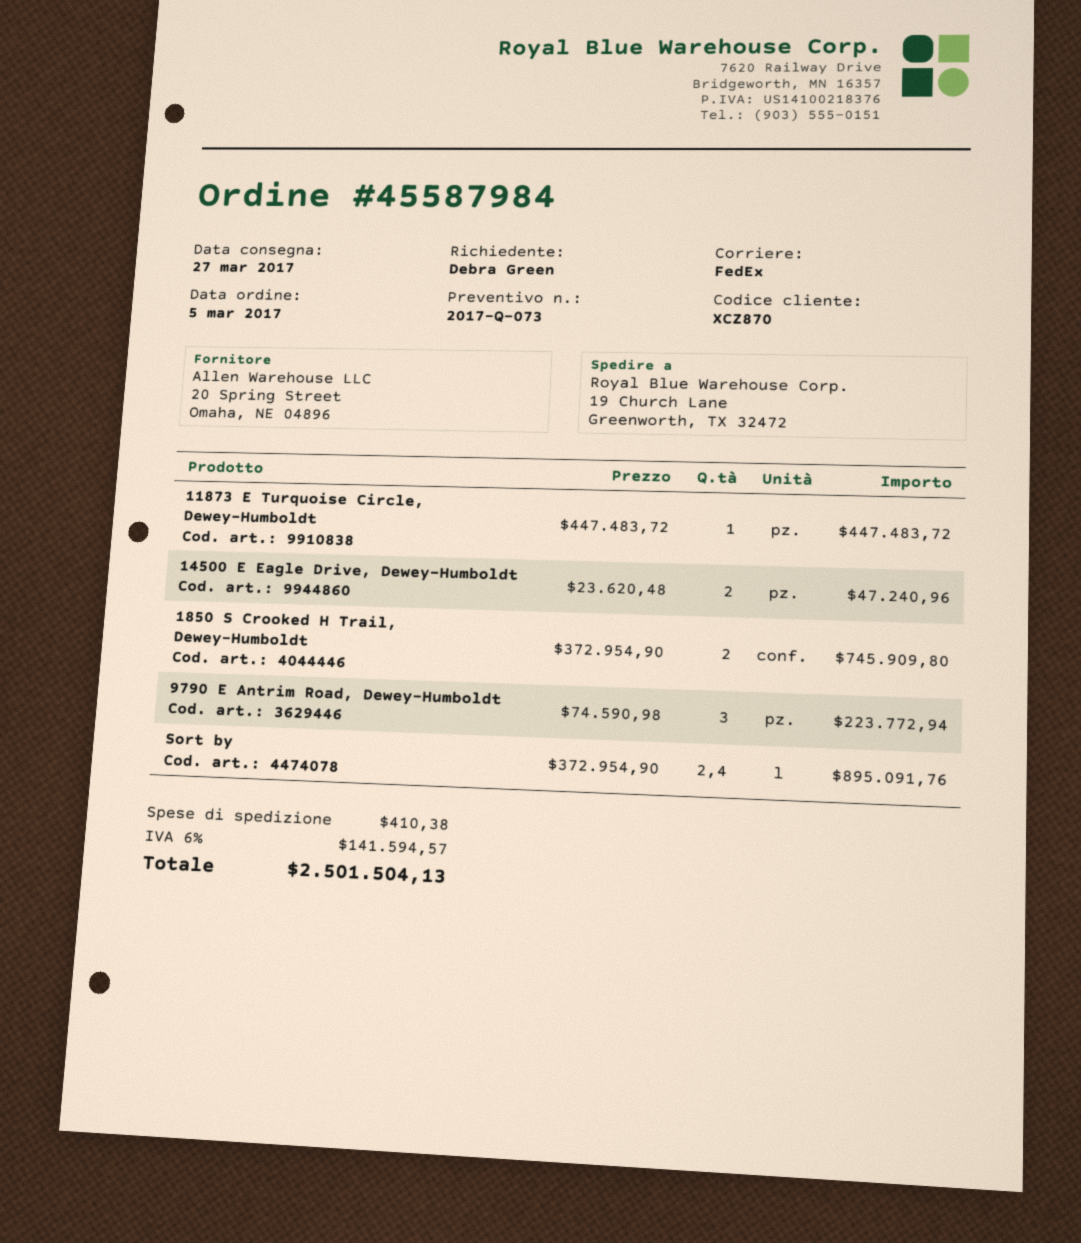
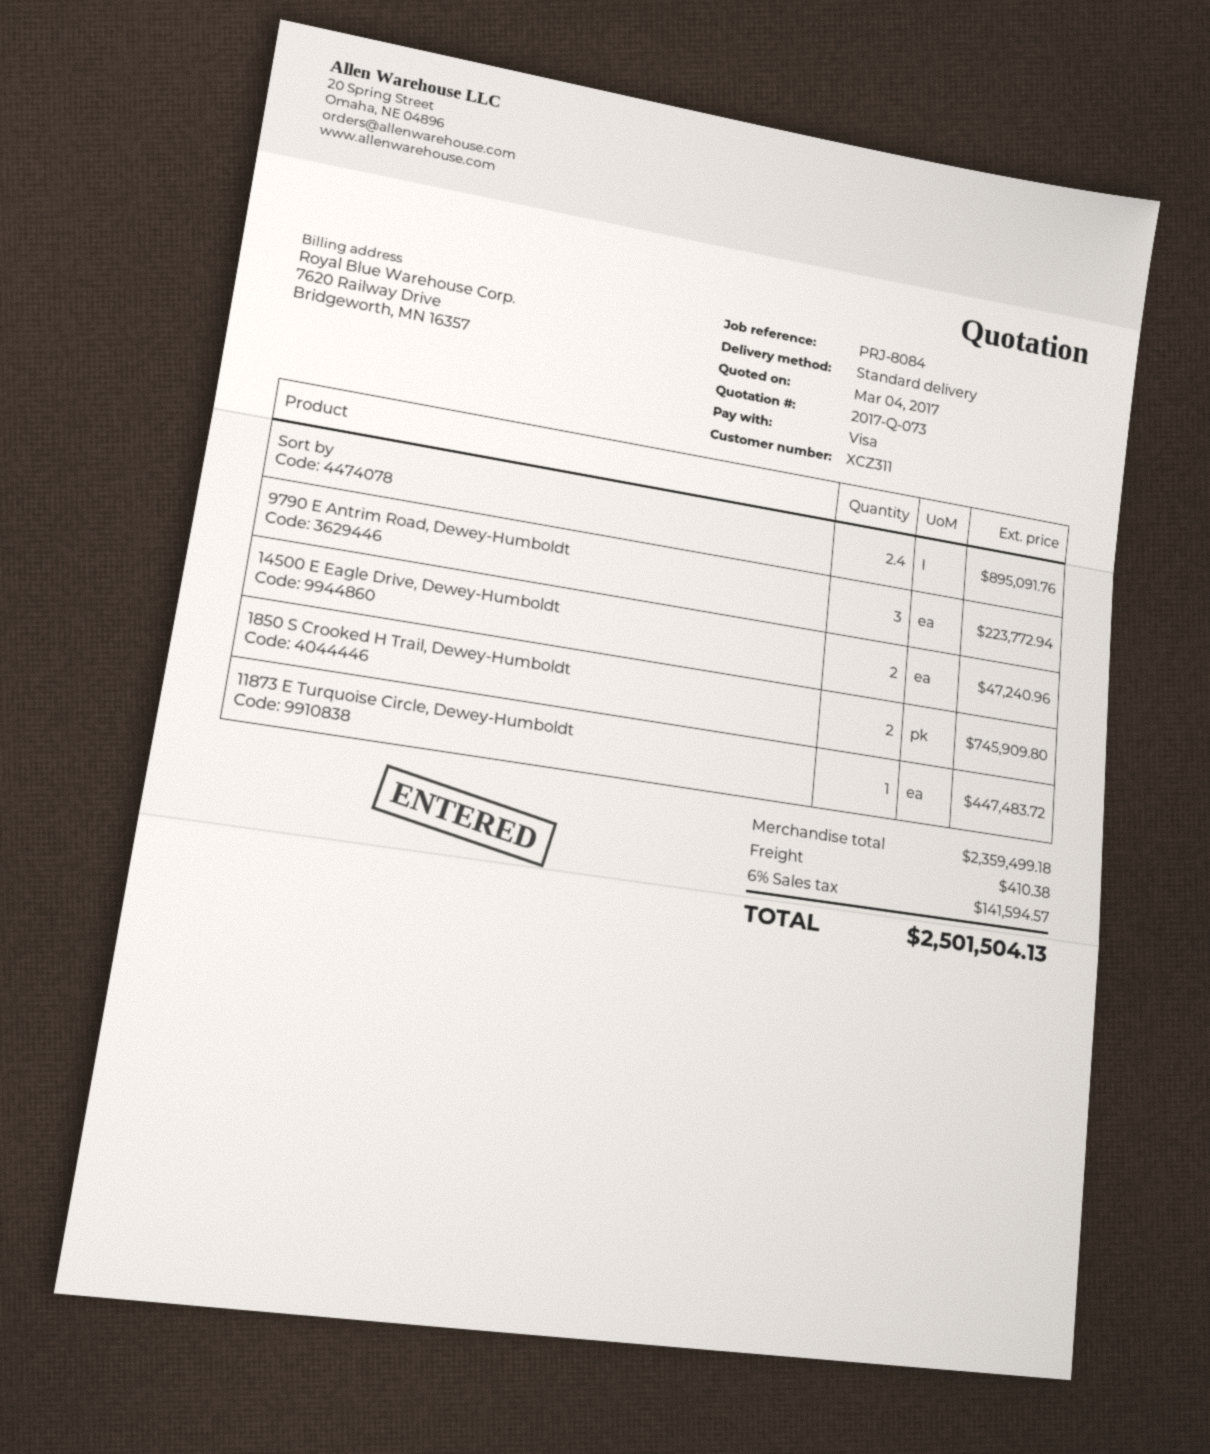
customer number: XCZ870 -> XCZ311
shipping method: FedEx -> standard

